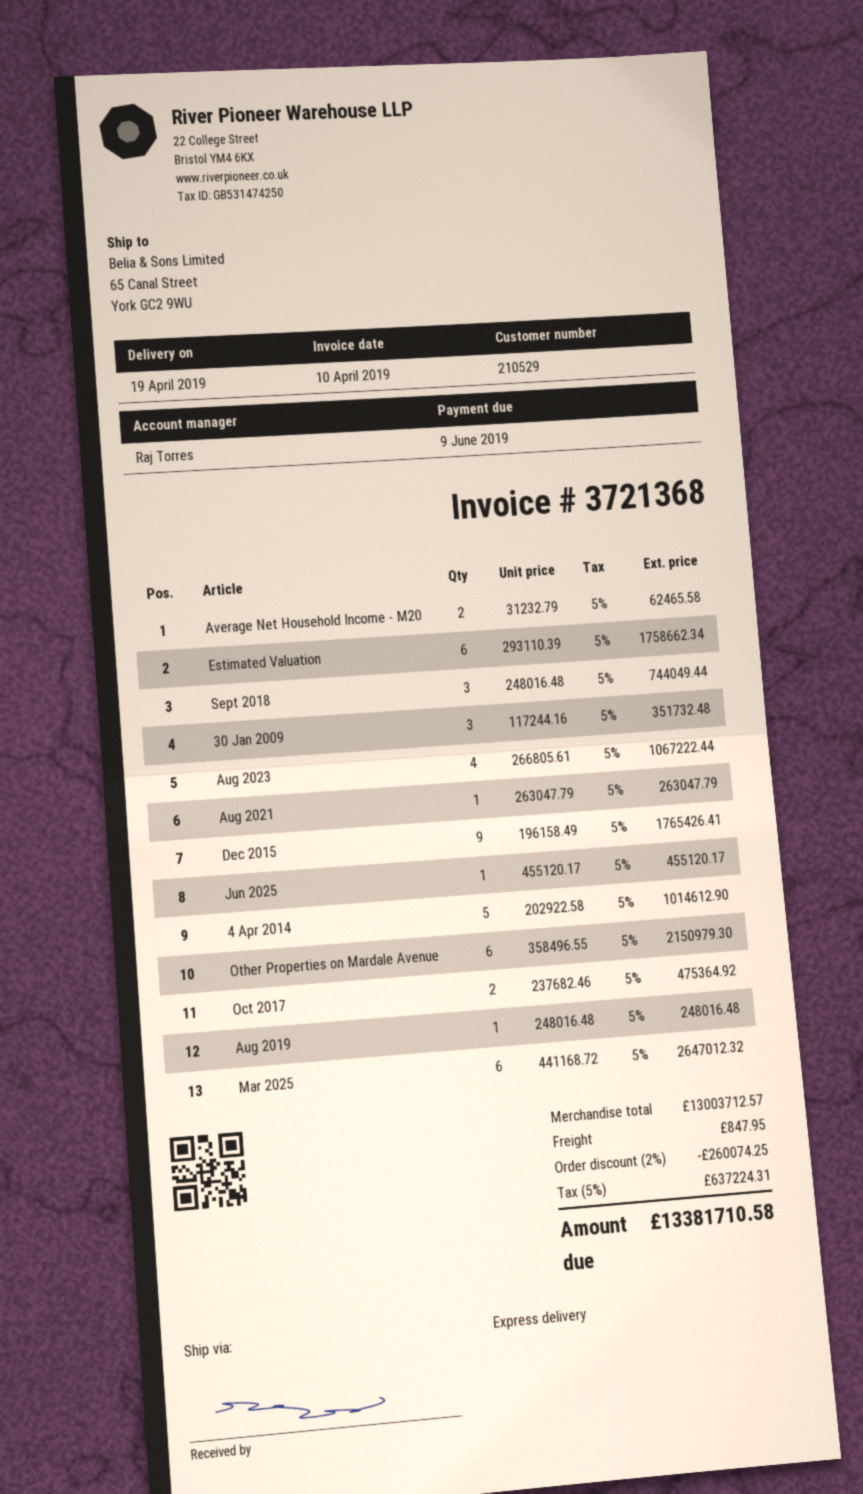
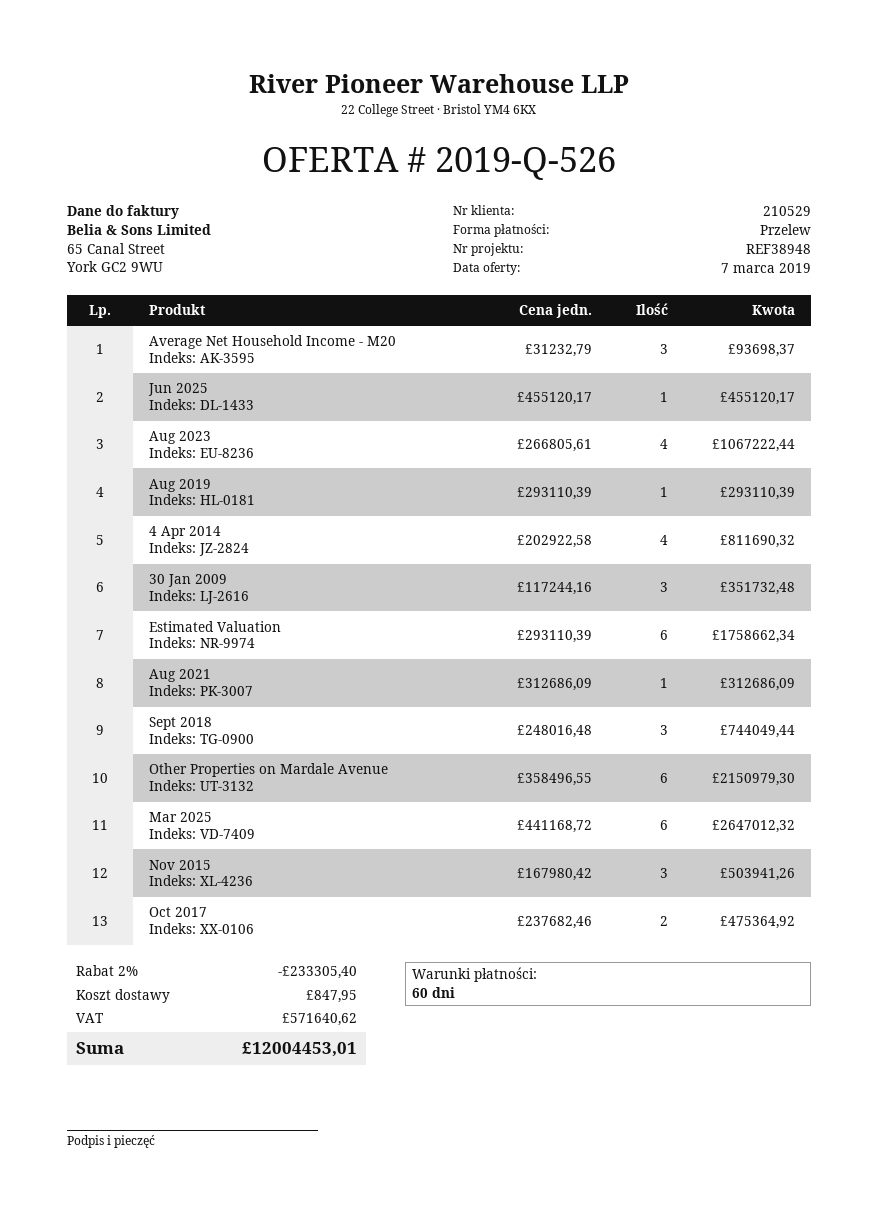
Average Net Household Income - M20: 2 x 31232.79 = 62465.58 -> 3 x 31232.79 = 93698.37
Aug 2021: 1 x 263047.79 = 263047.79 -> 1 x 312686.09 = 312686.09
Dec 2015: 9 x 196158.49 = 1765426.41 -> none
4 Apr 2014: 5 x 202922.58 = 1014612.90 -> 4 x 202922.58 = 811690.32
Aug 2019: 1 x 248016.48 = 248016.48 -> 1 x 293110.39 = 293110.39
Nov 2015: none -> 3 x 167980.42 = 503941.26
discount: 2% = 260074.25 -> 2% = 233305.40
tax: 637224.31 -> 571640.62
total: 13381710.58 -> 12004453.01

